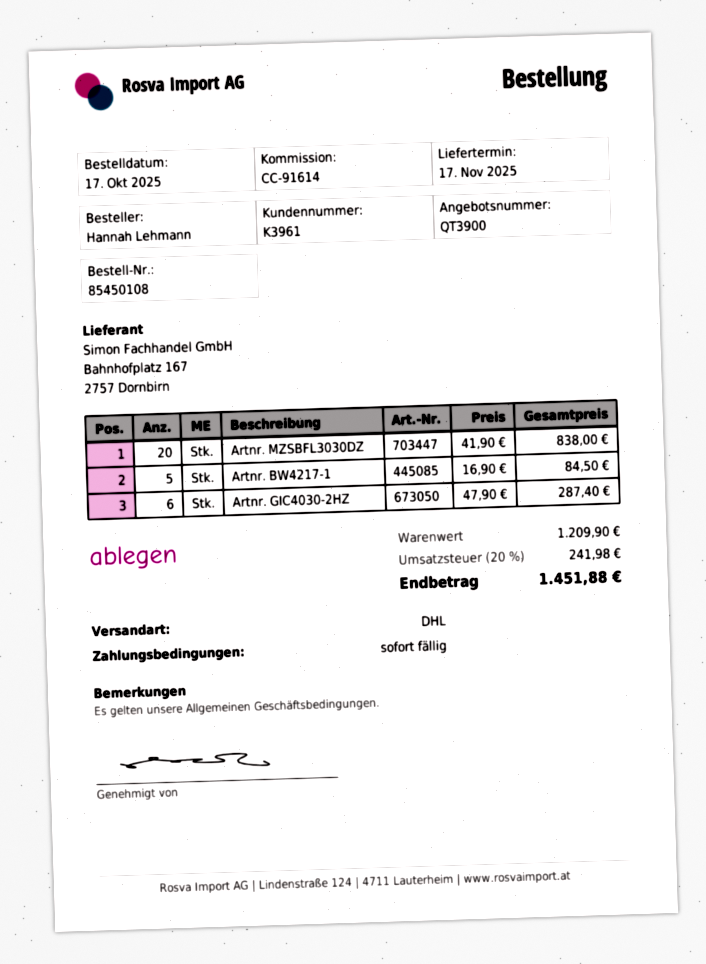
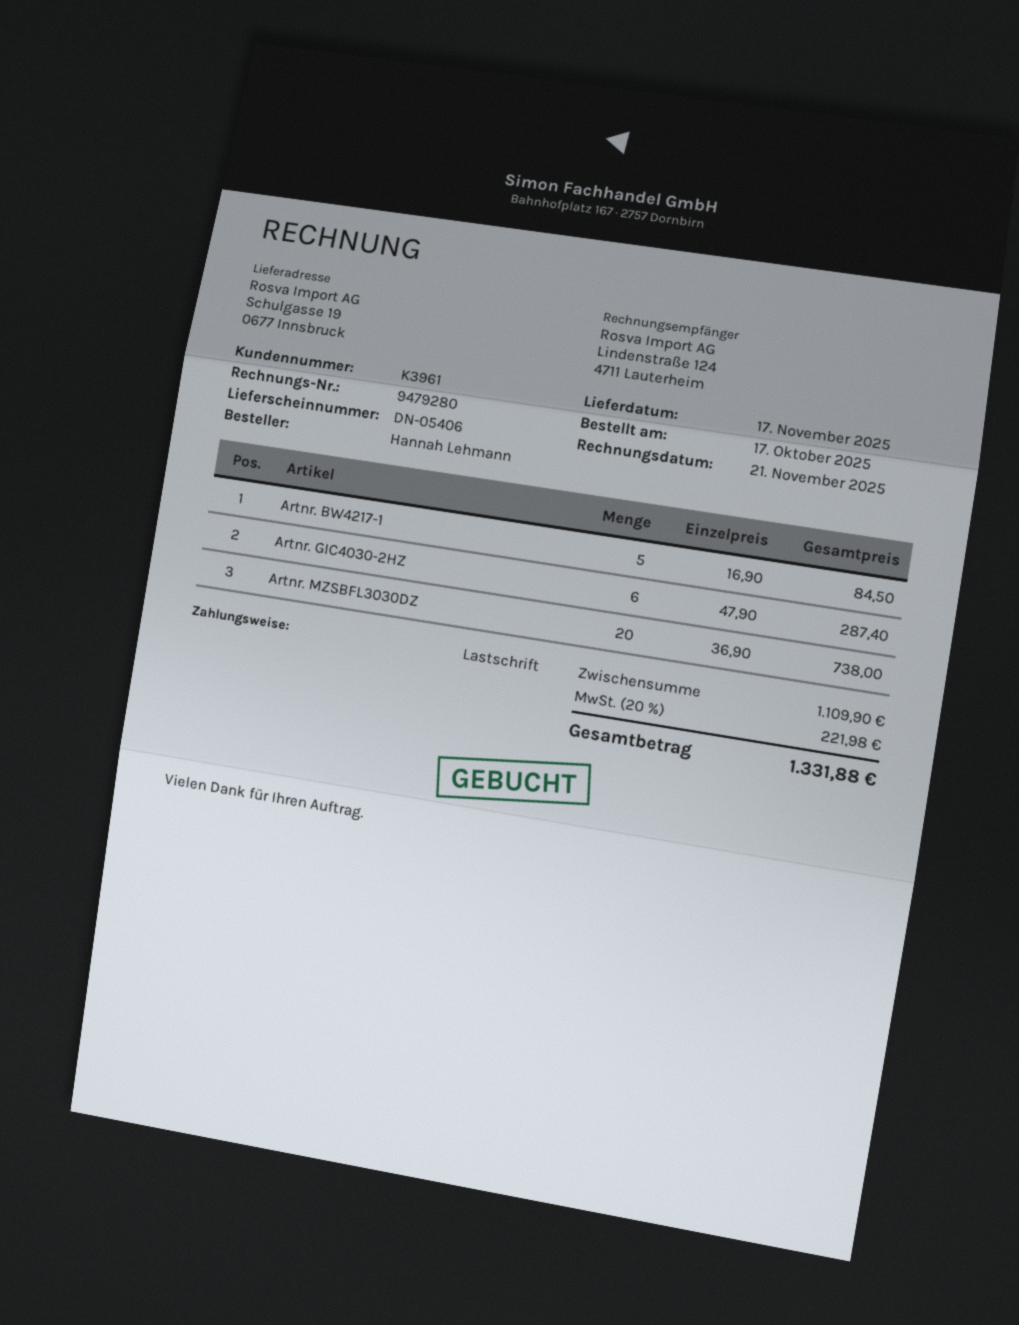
Artnr. MZSBFL3030DZ: 20 x 41.90 = 838.00 -> 20 x 36.90 = 738.00
subtotal: 1209.90 -> 1109.90
tax: 20% = 241.98 -> 20% = 221.98
total: 1451.88 -> 1331.88

